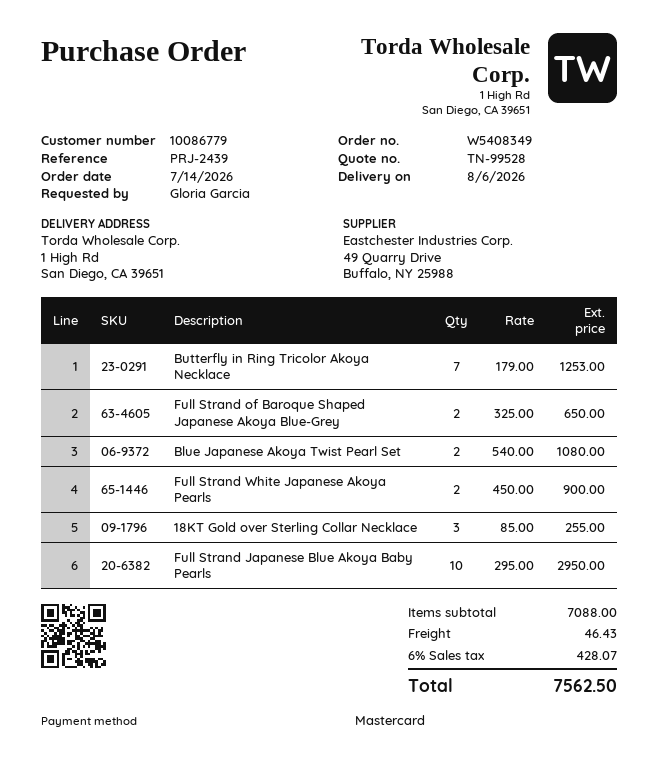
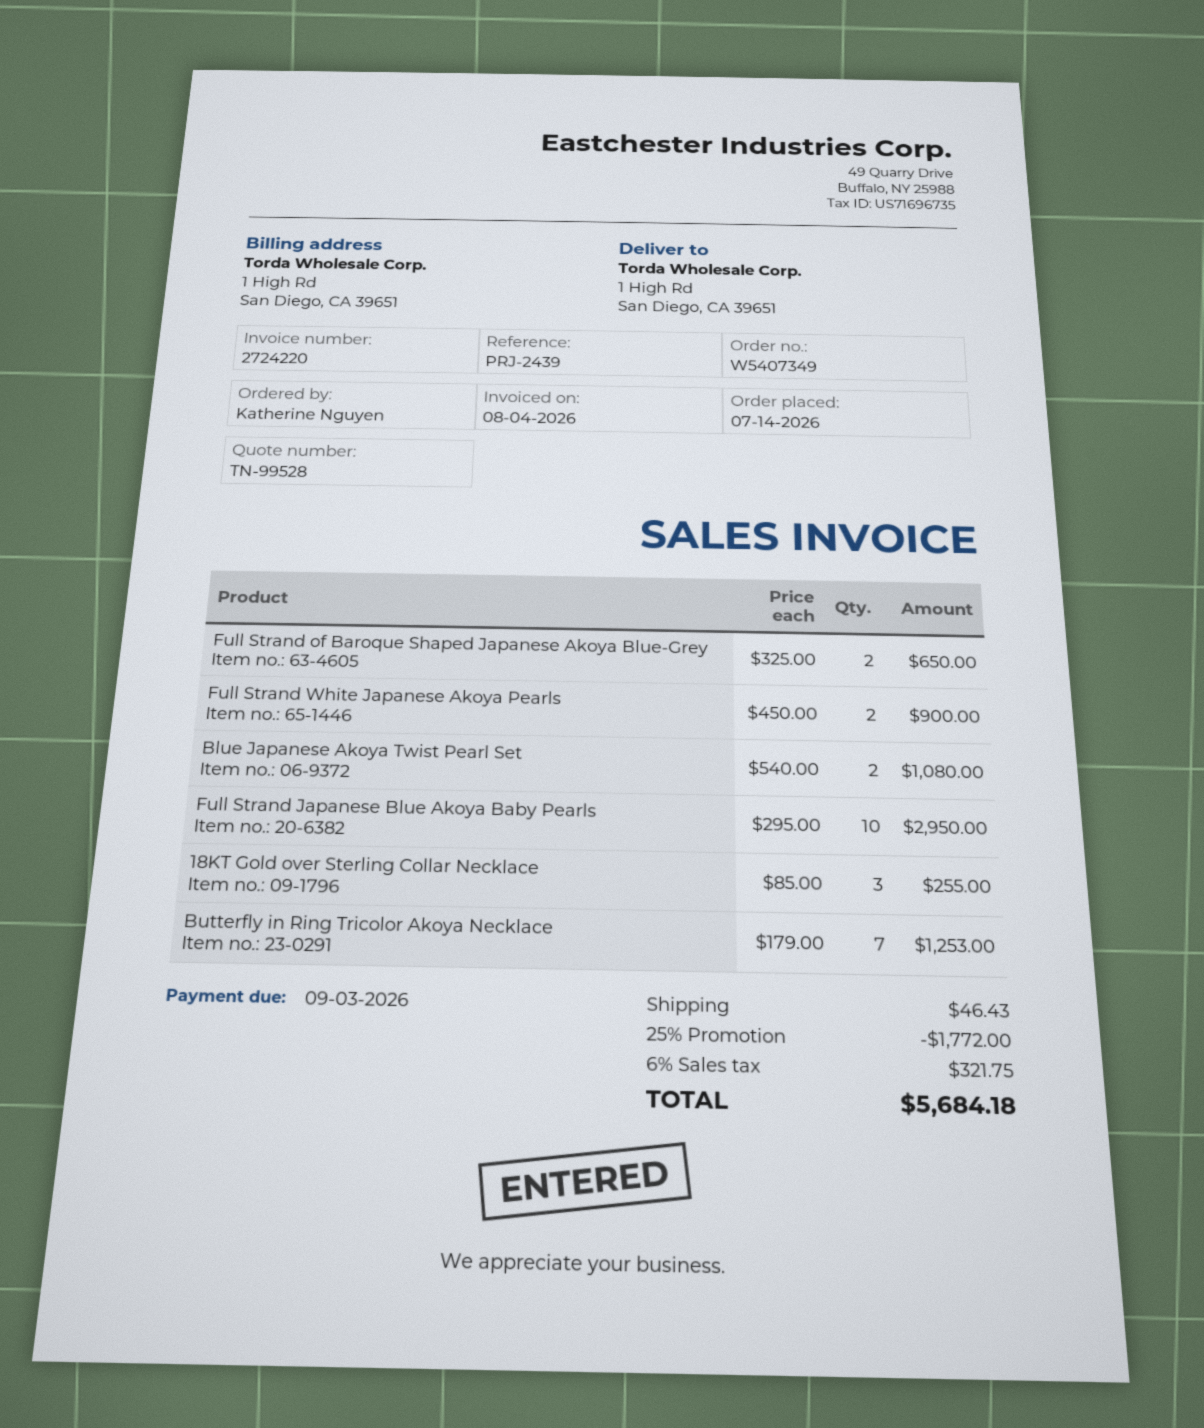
order number: W5408349 -> W5407349
ordered by: Gloria Garcia -> Katherine Nguyen
discount: none -> 25% = 1772.00
tax: 6% = 428.07 -> 6% = 321.75
total: 7562.50 -> 5684.18

